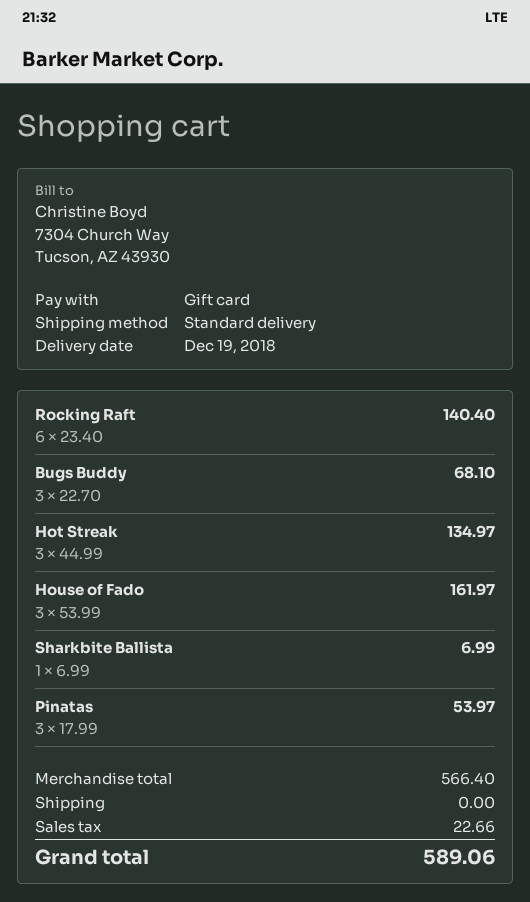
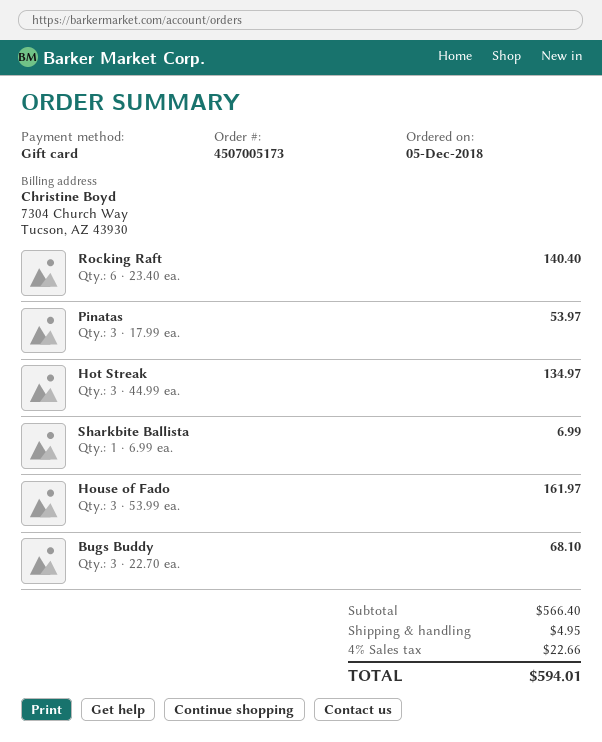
shipping: 0.00 -> 4.95
total: 589.06 -> 594.01

